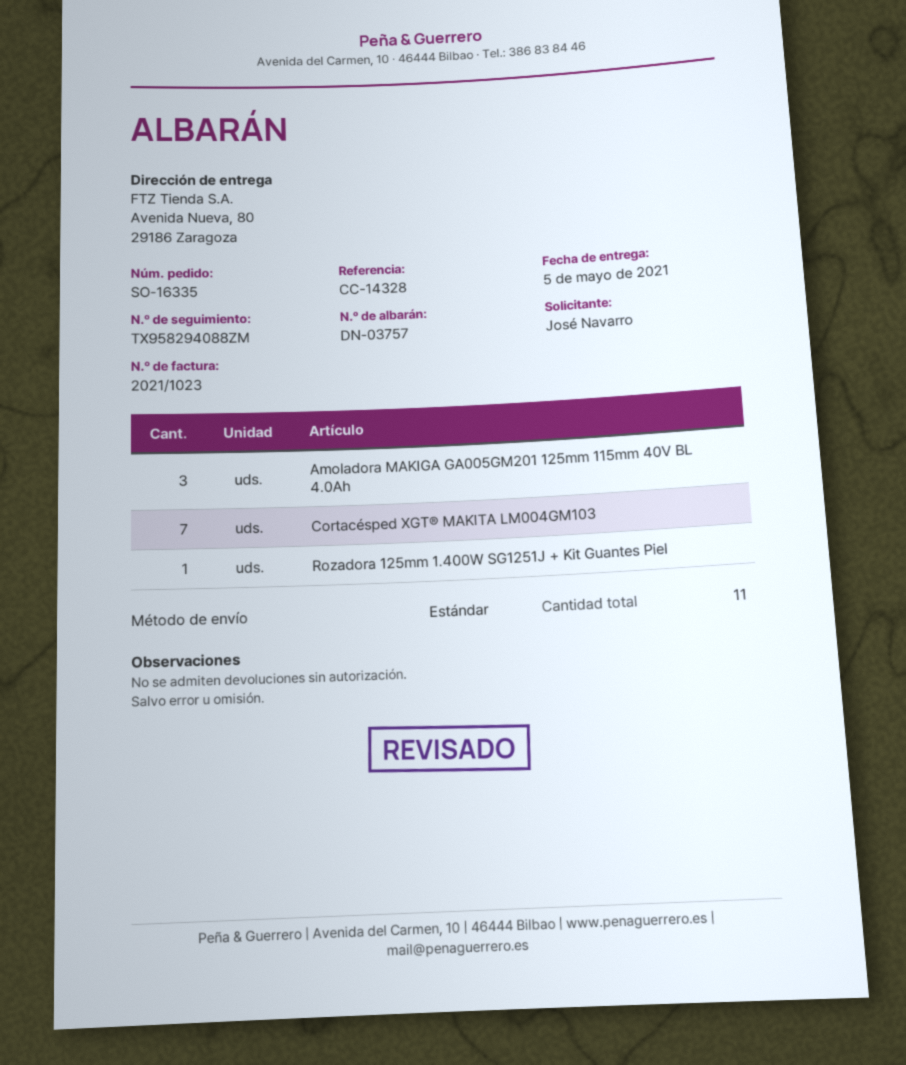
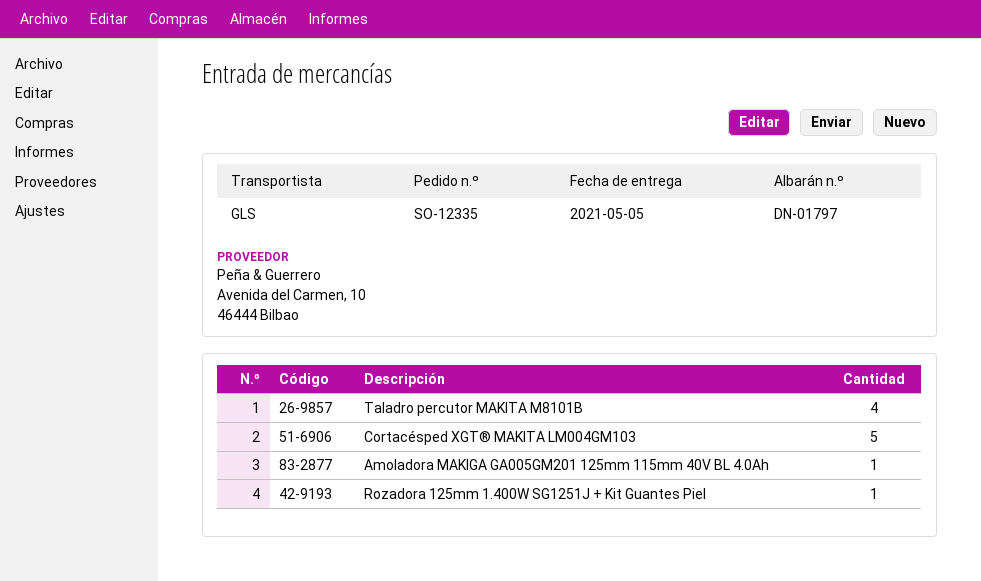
order number: SO-16335 -> SO-12335
delivery note number: DN-03757 -> DN-01797
shipping method: standard -> GLS
Amoladora MAKIGA GA005GM201 125mm 115mm 40V BL 4.0Ah: 3 -> 1
Cortacésped XGT® MAKITA LM004GM103: 7 -> 5
Taladro percutor MAKITA M8101B: none -> 4

